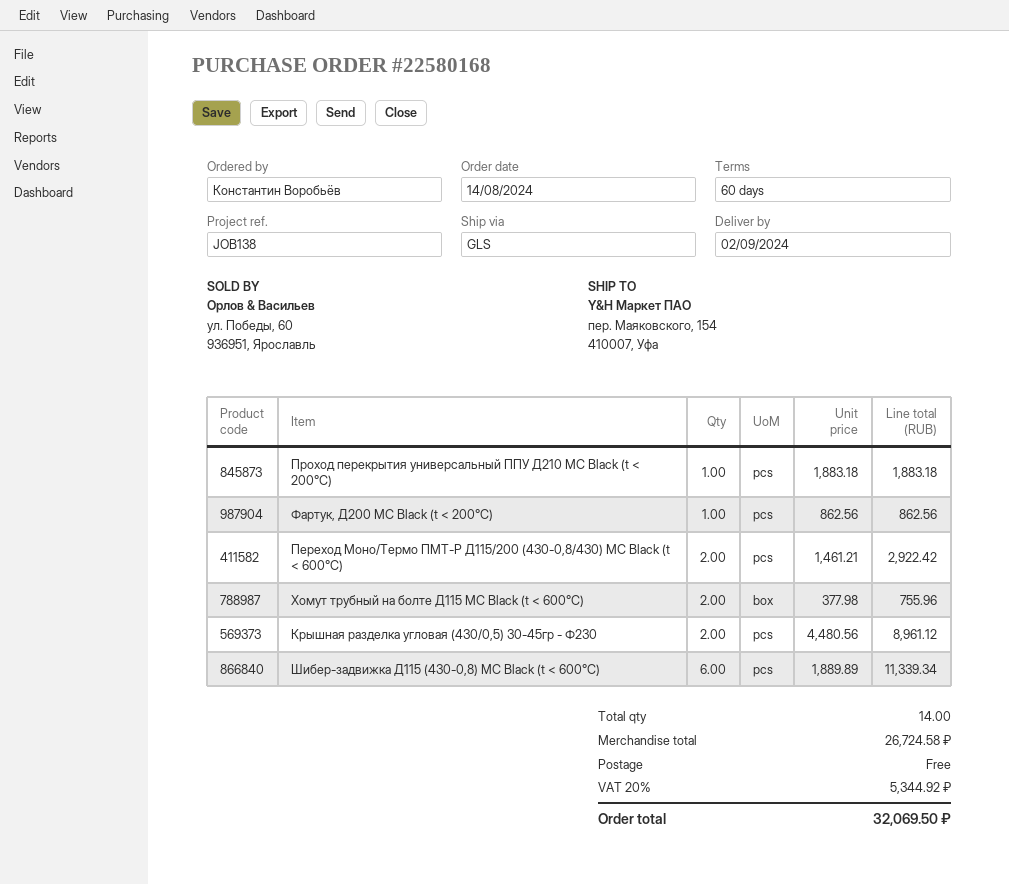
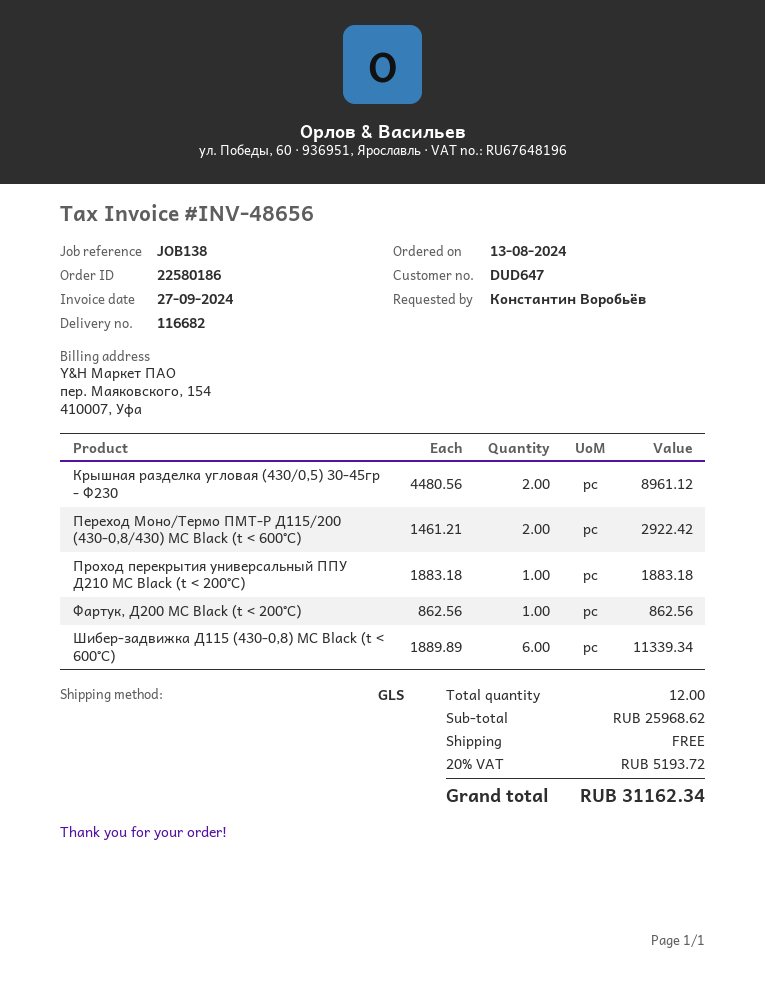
order number: 22580168 -> 22580186
order date: 2024-08-14 -> 2024-08-13
Хомут трубный на болте Д115 MC Black (t < 600°С): 2 x 377.98 = 755.96 -> none
total quantity: 14 -> 12
subtotal: 26724.58 -> 25968.62
tax: 20% = 5344.92 -> 20% = 5193.72
total: 32069.50 -> 31162.34

